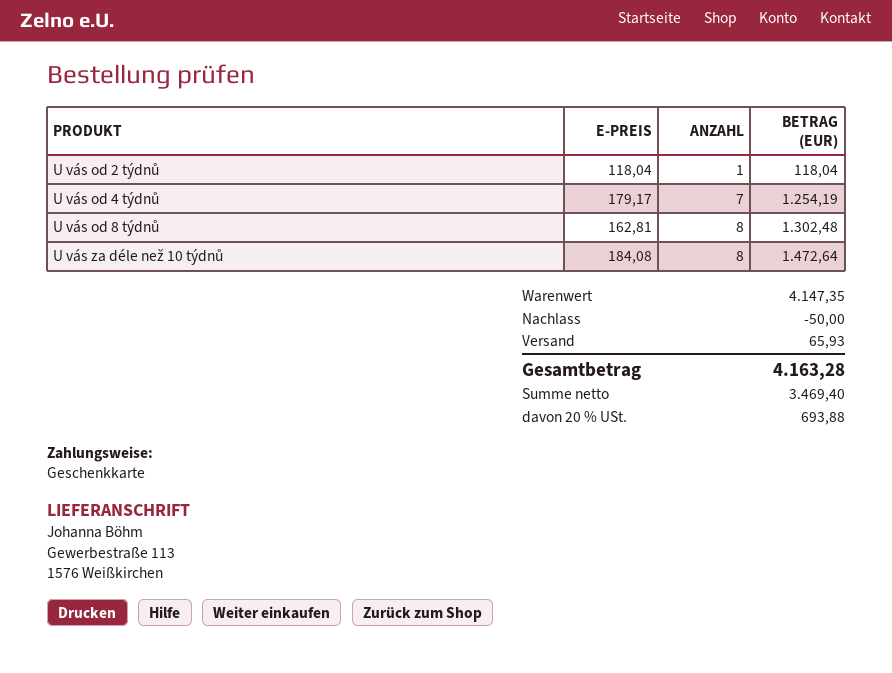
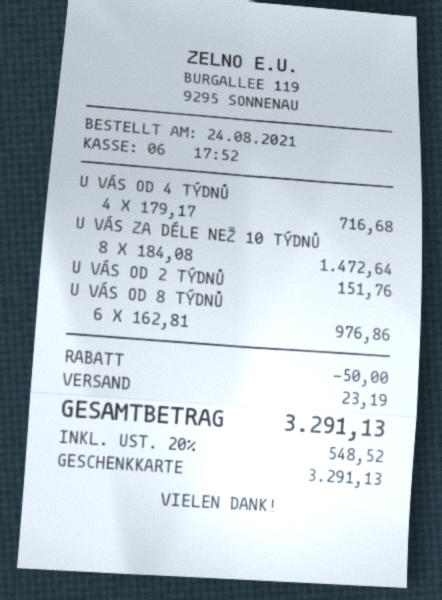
U vás od 2 týdnů: 1 x 118.04 = 118.04 -> 1 x 151.76 = 151.76
U vás od 4 týdnů: 7 x 179.17 = 1254.19 -> 4 x 179.17 = 716.68
U vás od 8 týdnů: 8 x 162.81 = 1302.48 -> 6 x 162.81 = 976.86
shipping: 65.93 -> 23.19
tax: 20% = 693.88 -> 20% = 548.52
total: 4163.28 -> 3291.13

